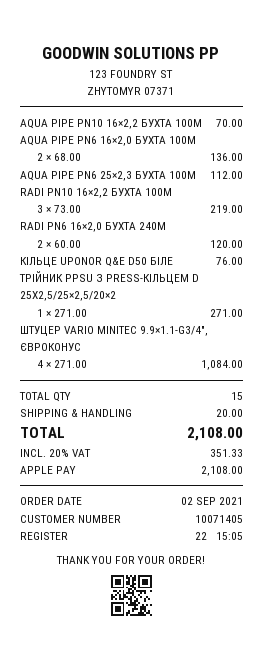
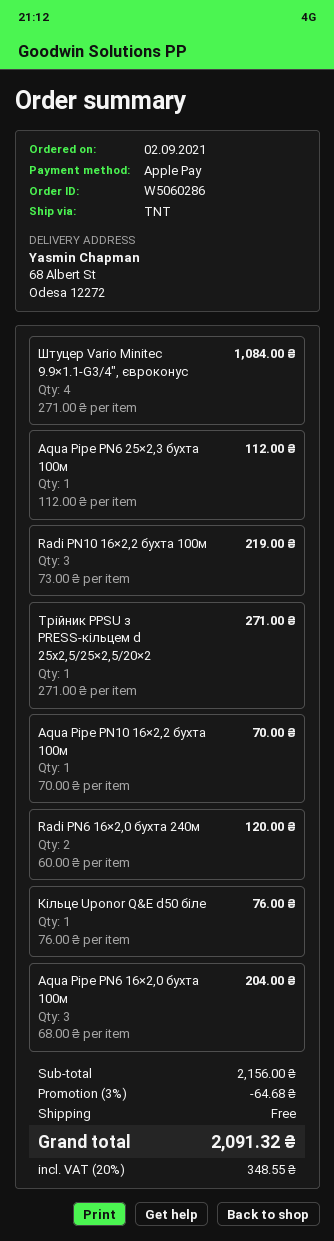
AQUA PIPE PN6 16×2,0 БУХТА 100М: 2 x 68.00 = 136.00 -> 3 x 68.00 = 204.00
discount: none -> 3% = 64.68
shipping: 20.00 -> 0.00
tax: 20% = 351.33 -> 20% = 348.55
total: 2108.00 -> 2091.32

